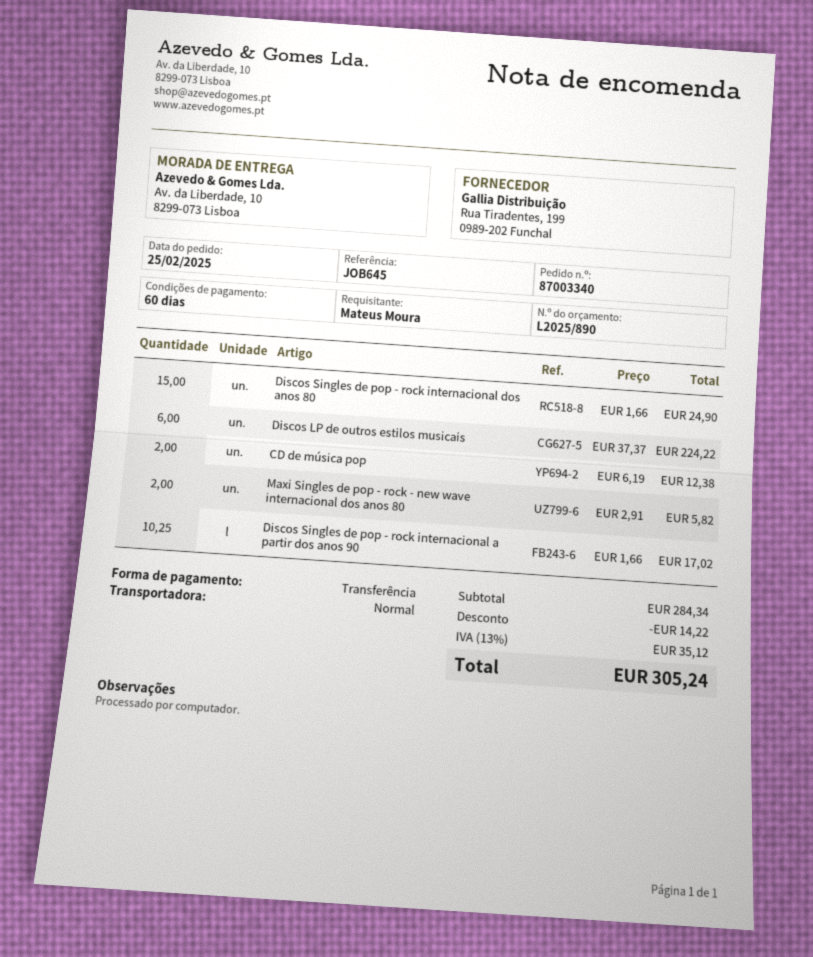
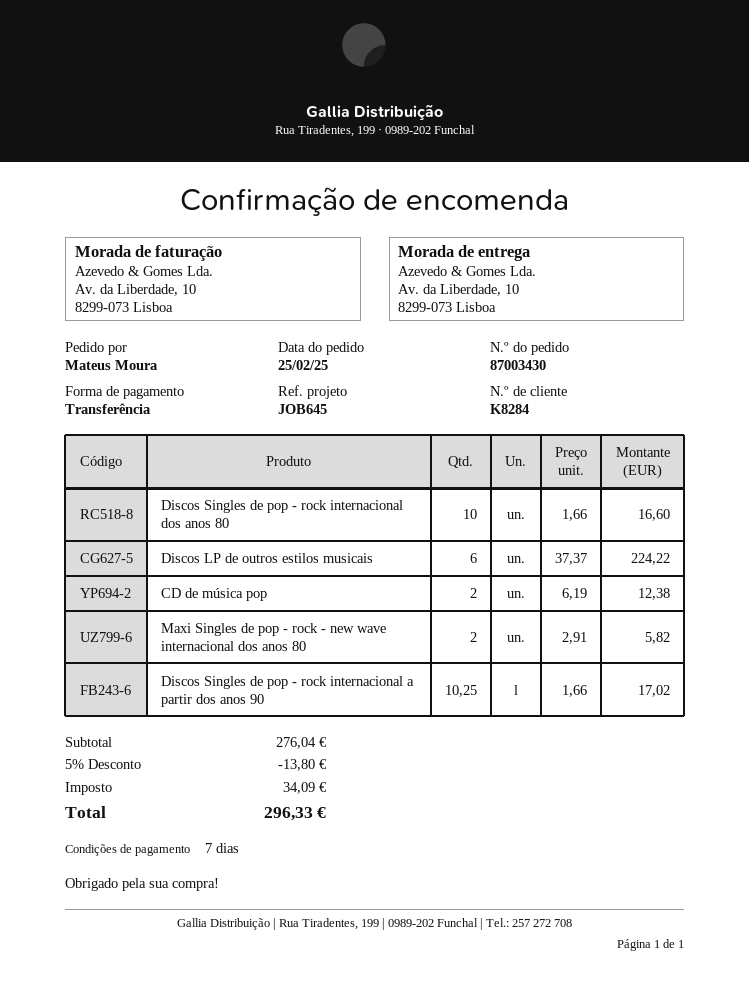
order number: 87003340 -> 87003430
payment terms: 60 days -> 7 days
Discos Singles de pop - rock internacional dos anos 80: 15 x 1.66 = 24.90 -> 10 x 1.66 = 16.60
subtotal: 284.34 -> 276.04
discount: 14.22 -> 13.80
tax: 35.12 -> 34.09
total: 305.24 -> 296.33

